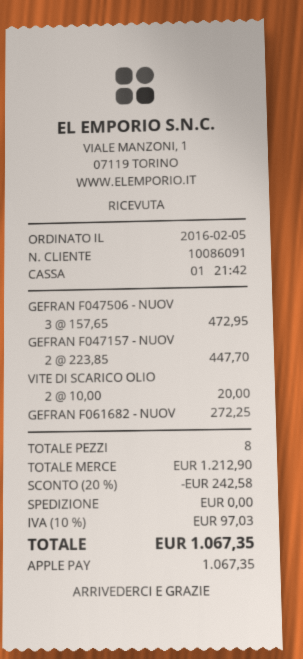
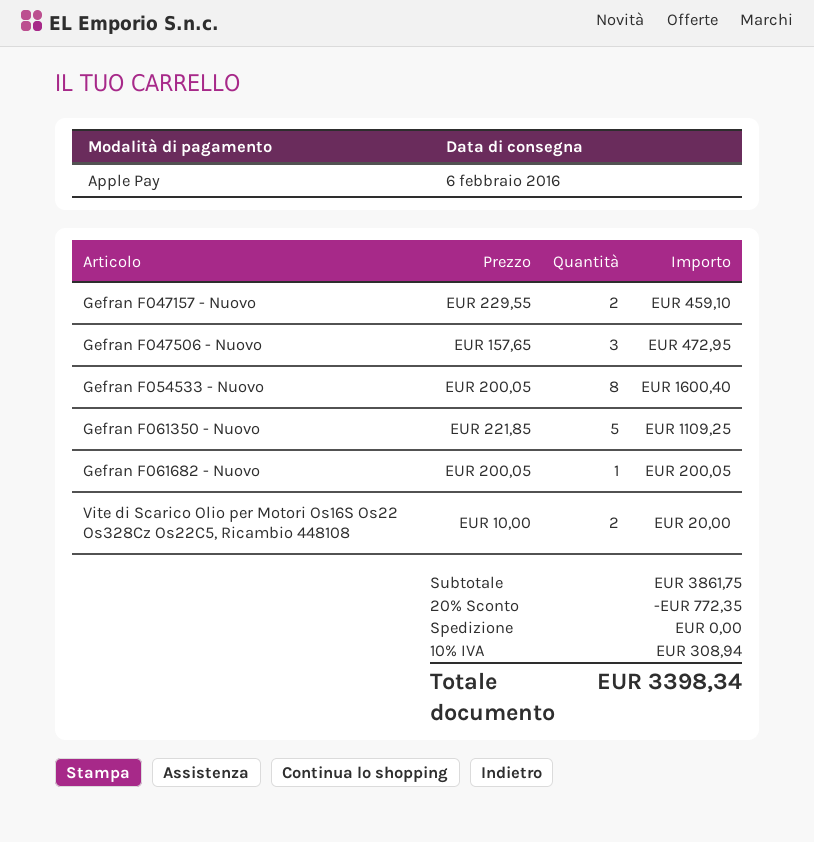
GEFRAN F047157 - NUOV: 2 x 223.85 = 447.70 -> 2 x 229.55 = 459.10
GEFRAN F061682 - NUOV: 1 x 272.25 = 272.25 -> 1 x 200.05 = 200.05
Gefran F054533 - Nuovo: none -> 8 x 200.05 = 1600.40
Gefran F061350 - Nuovo: none -> 5 x 221.85 = 1109.25
subtotal: 1212.90 -> 3861.75
discount: 20% = 242.58 -> 20% = 772.35
tax: 10% = 97.03 -> 10% = 308.94
total: 1067.35 -> 3398.34

